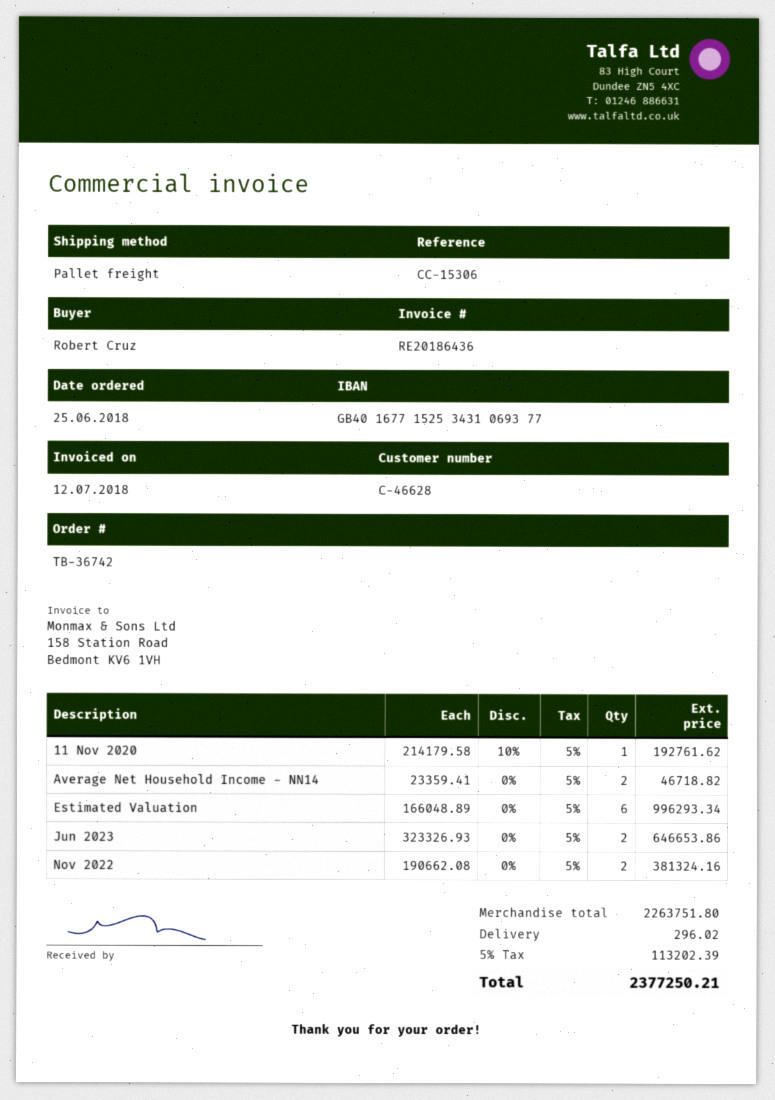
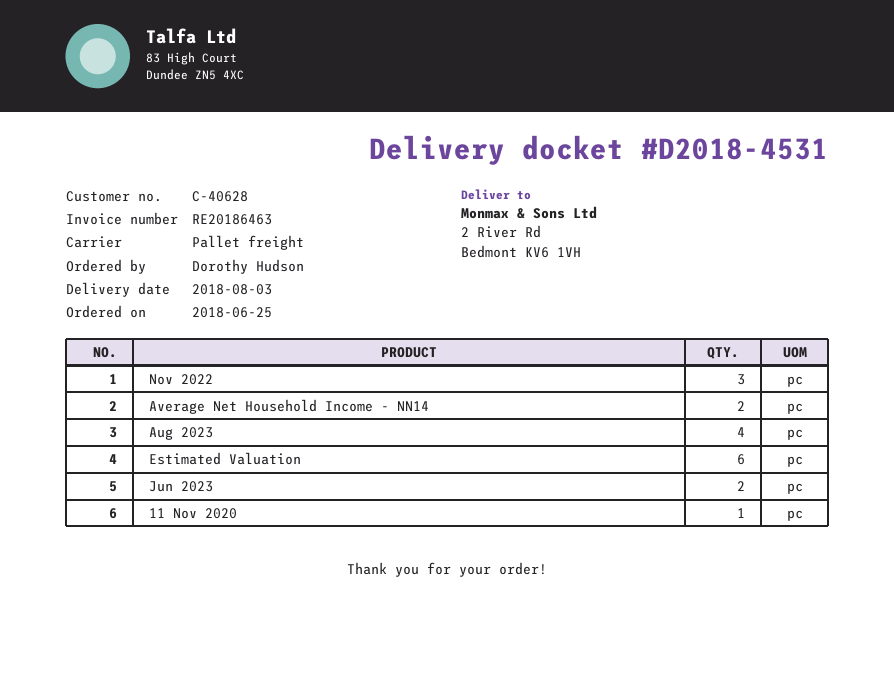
invoice number: RE20186436 -> RE20186463
customer number: C-46628 -> C-40628
ordered by: Robert Cruz -> Dorothy Hudson
Nov 2022: 2 -> 3
Aug 2023: none -> 4

